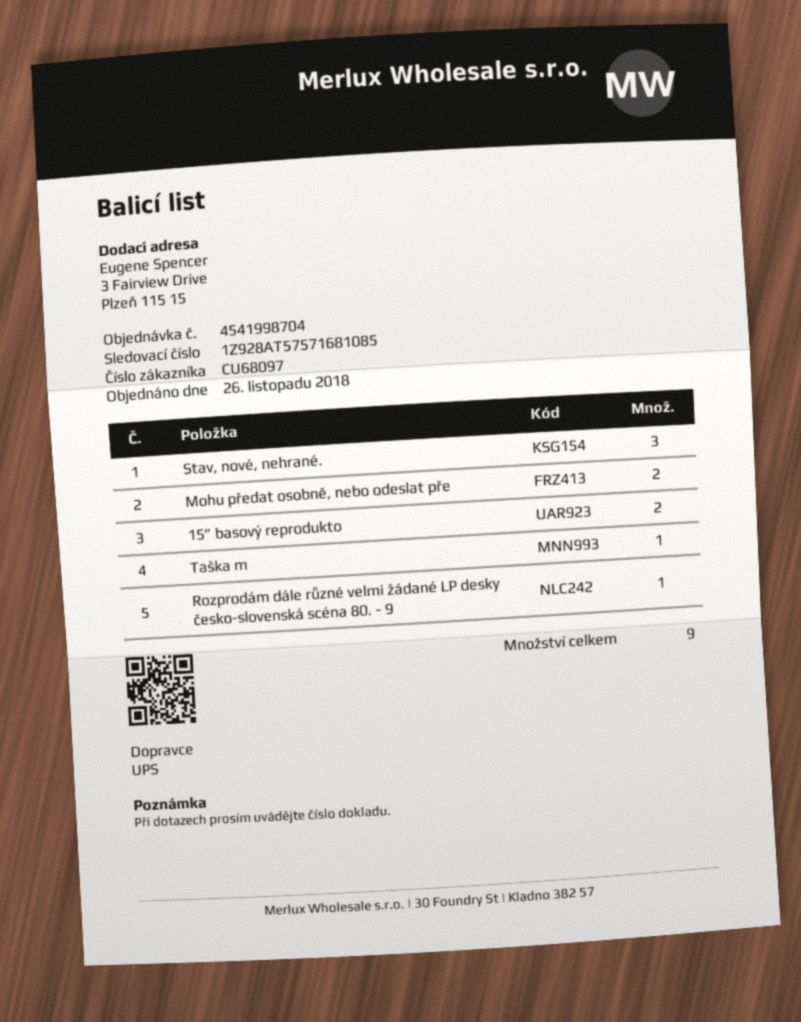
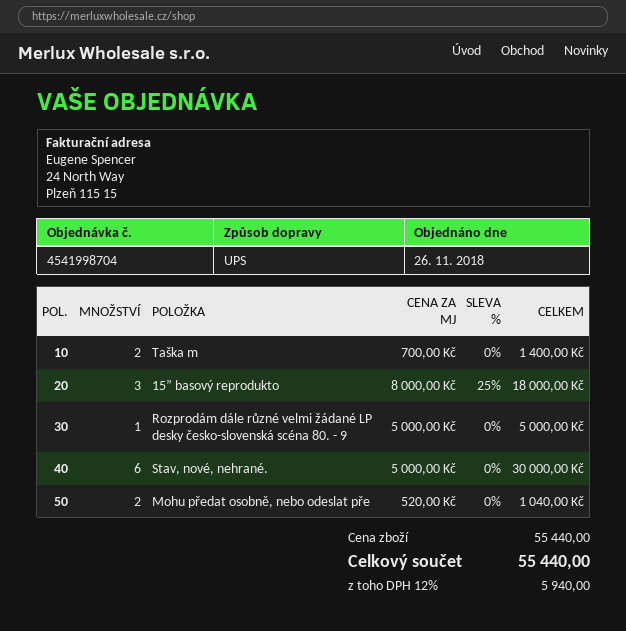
Stav, nové, nehrané.: 3 -> 6
15” basový reprodukto: 2 -> 3
Taška m: 1 -> 2

